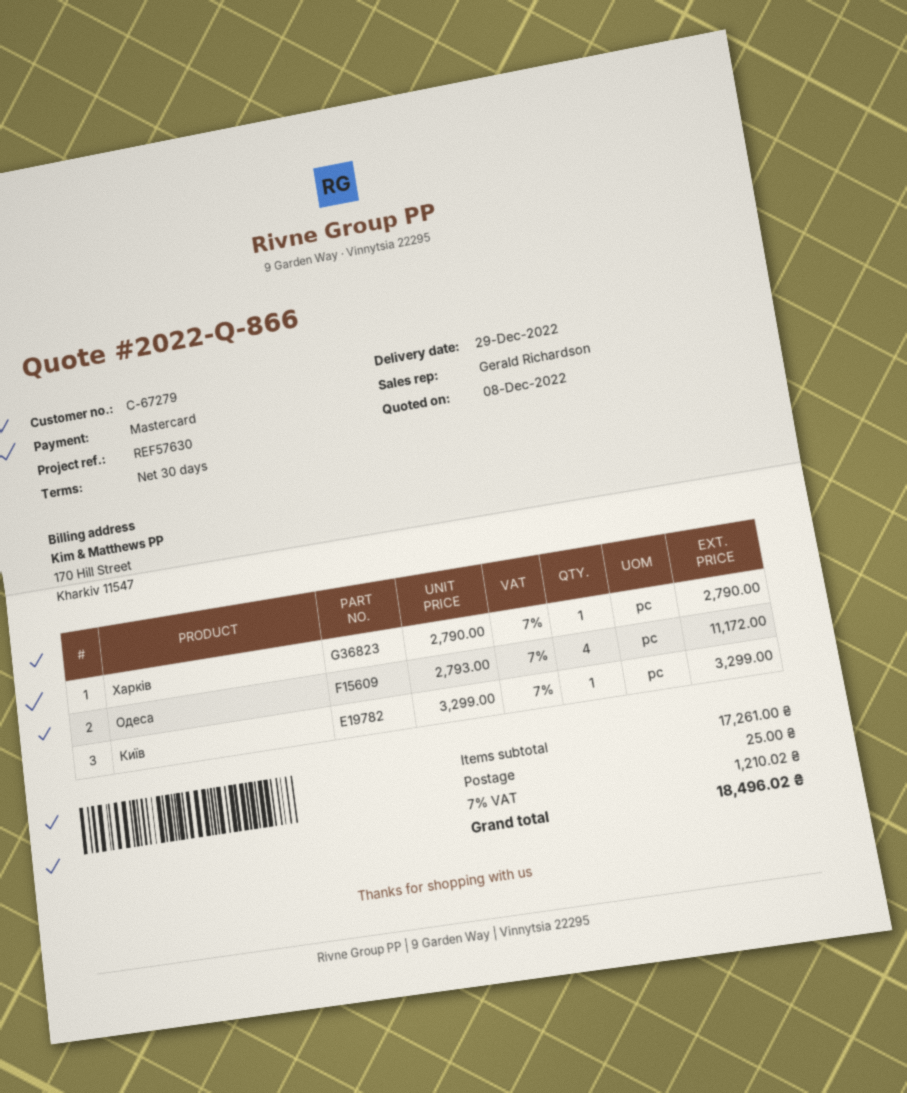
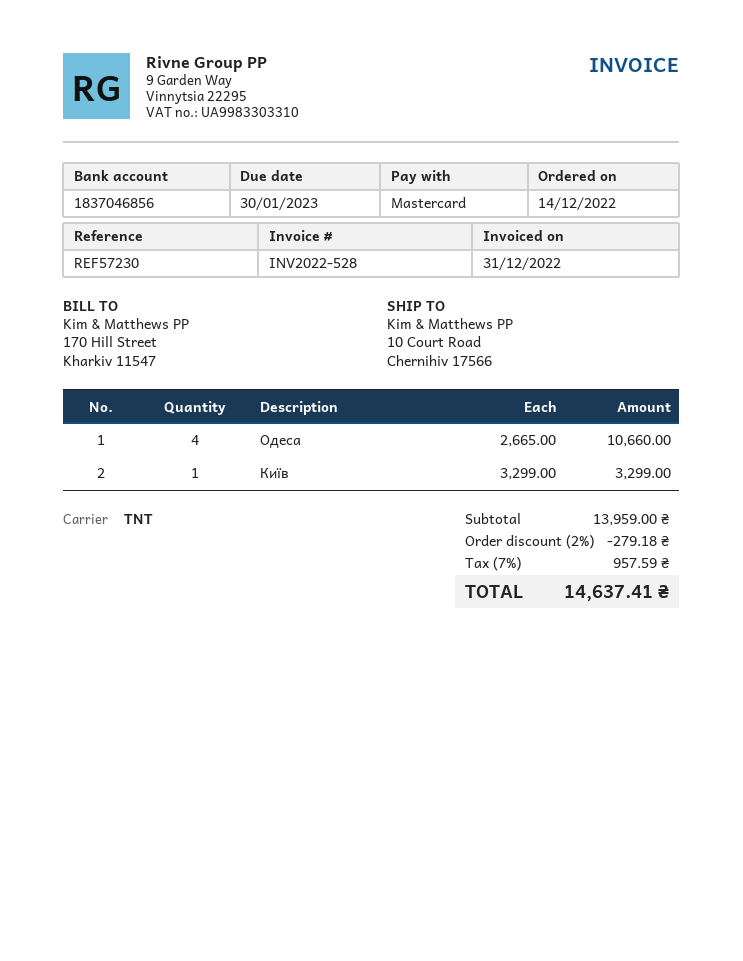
reference: REF57630 -> REF57230
Харків: 1 x 2790.00 = 2790.00 -> none
Одеса: 4 x 2793.00 = 11172.00 -> 4 x 2665.00 = 10660.00
subtotal: 17261.00 -> 13959.00
discount: none -> 2% = 279.18
shipping: 25.00 -> none
tax: 7% = 1210.02 -> 7% = 957.59
total: 18496.02 -> 14637.41

